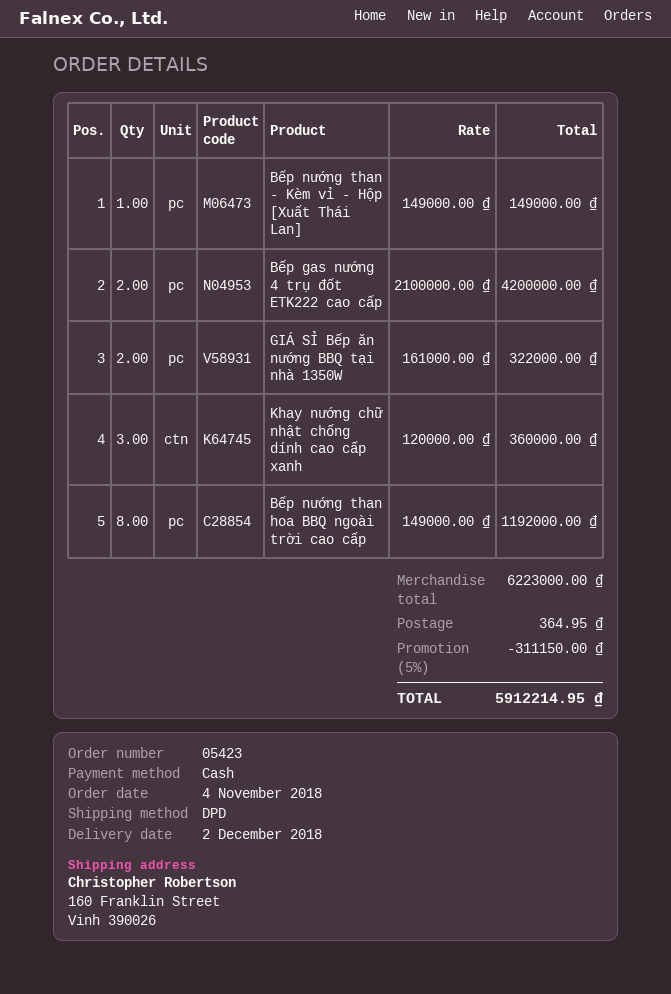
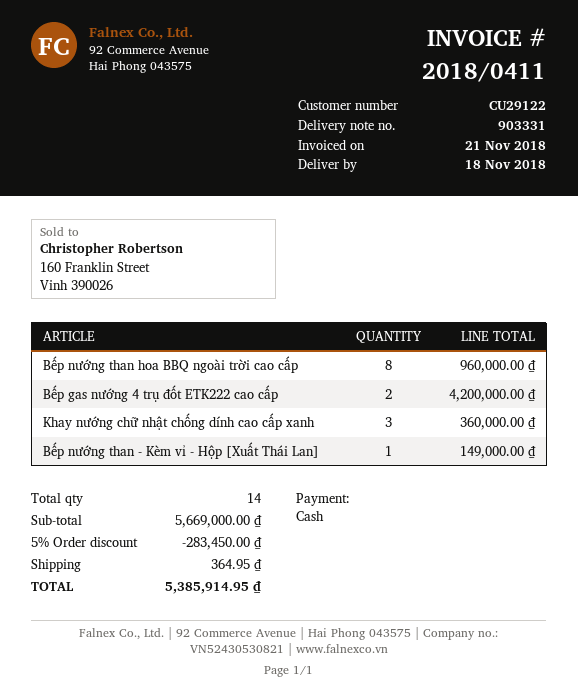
delivery date: 2018-12-02 -> 2018-11-18
GIÁ SỈ Bếp ăn nướng BBQ tại nhà 1350W: 2 for 322000.00 -> none
Bếp nướng than hoa BBQ ngoài trời cao cấp: 8 for 1192000.00 -> 8 for 960000.00
subtotal: 6223000.00 -> 5669000.00
discount: 5% = 311150.00 -> 5% = 283450.00
total: 5912214.95 -> 5385914.95

